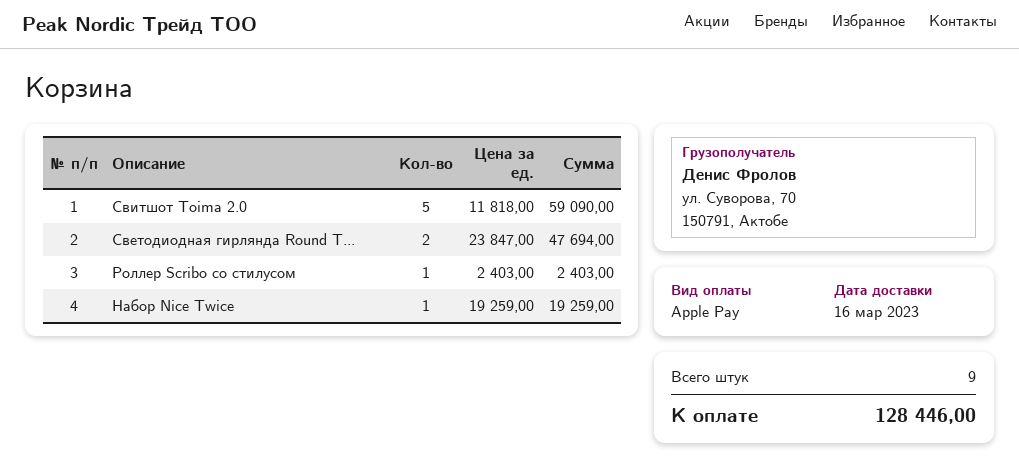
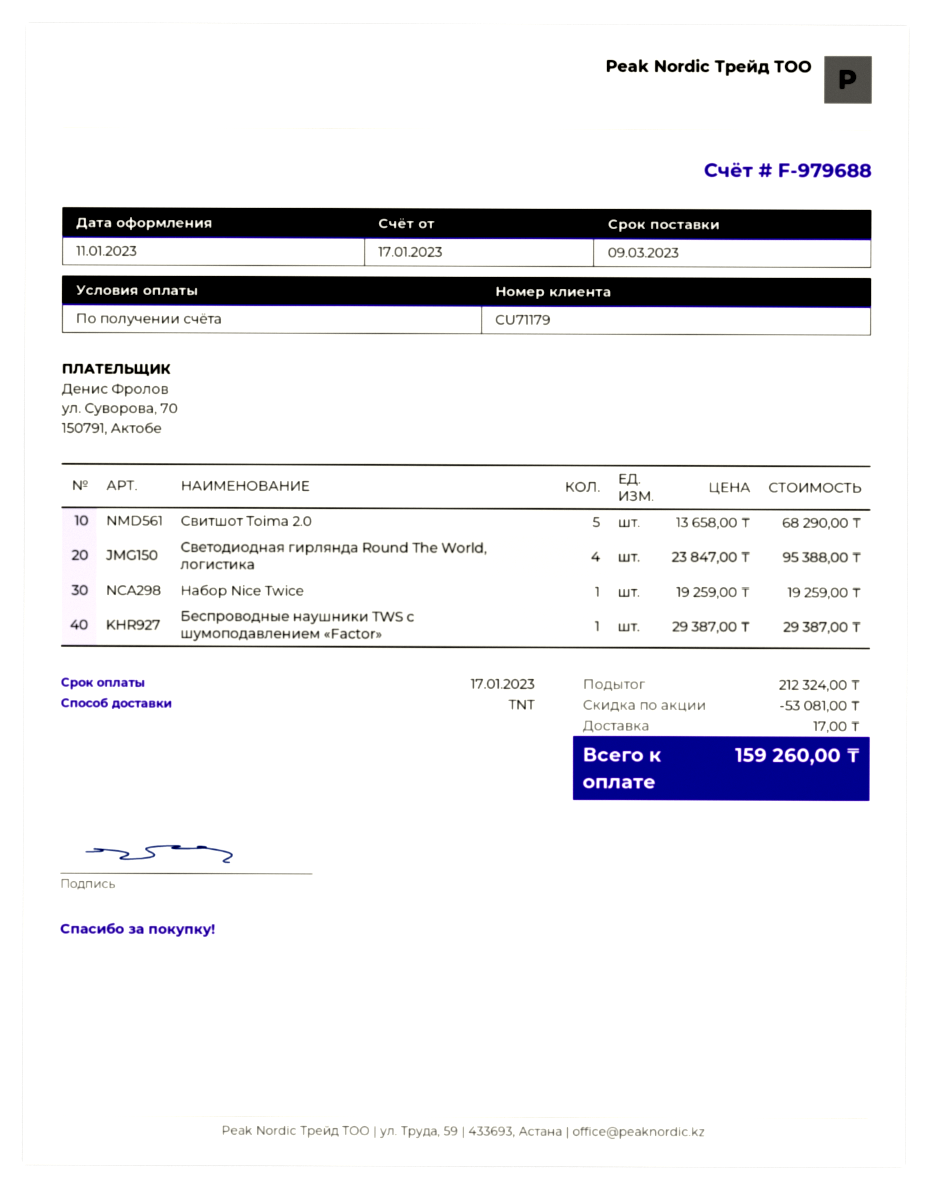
delivery date: 2023-03-16 -> 2023-03-09
Свитшот Toima 2.0: 5 x 11818.00 = 59090.00 -> 5 x 13658.00 = 68290.00
Светодиодная гирлянда Round T...: 2 x 23847.00 = 47694.00 -> 4 x 23847.00 = 95388.00
Роллер Scribo со стилусом: 1 x 2403.00 = 2403.00 -> none
Беспроводные наушники TWS c шумоподавлением «Factor»: none -> 1 x 29387.00 = 29387.00
discount: none -> 53081.00
shipping: none -> 17.00
total: 128446.00 -> 159260.00

